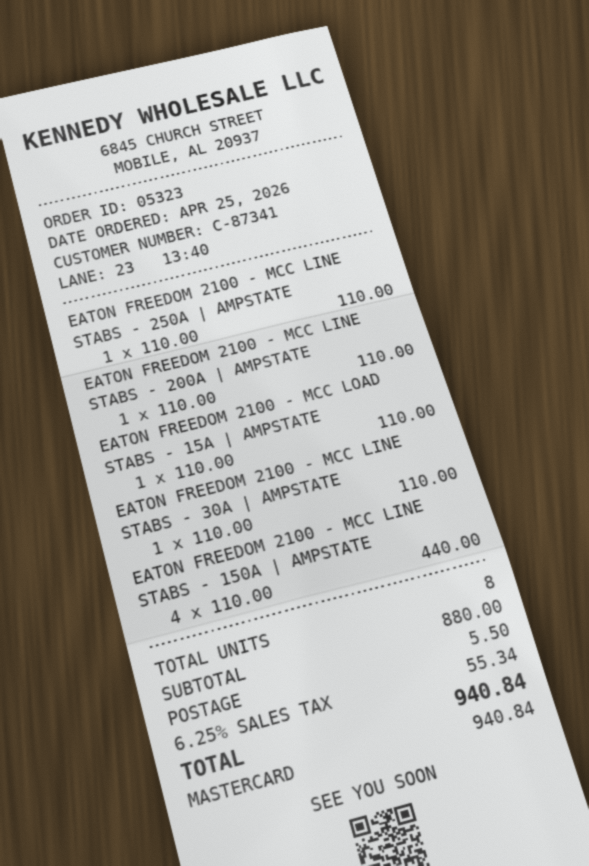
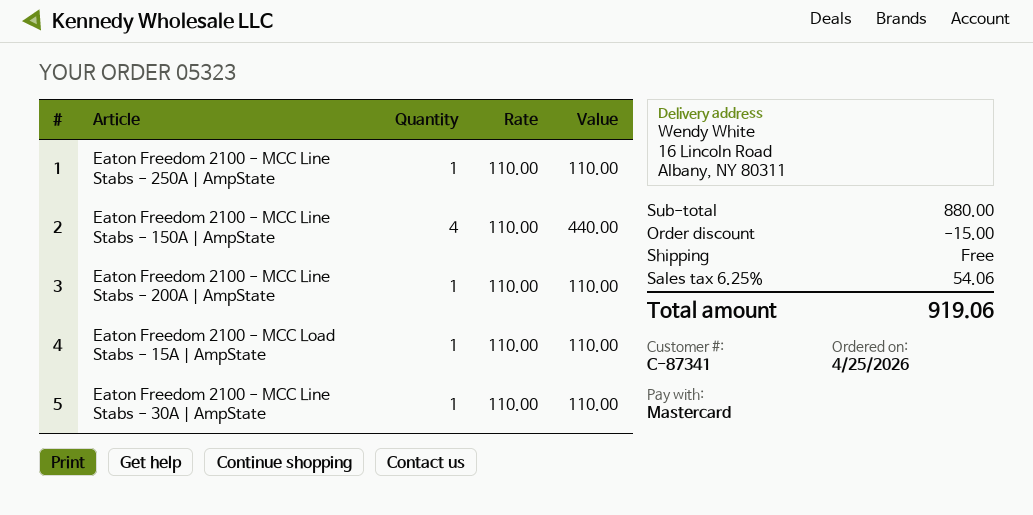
discount: none -> 15.00
shipping: 5.50 -> 0.00
tax: 6.25% = 55.34 -> 6.25% = 54.06
total: 940.84 -> 919.06

